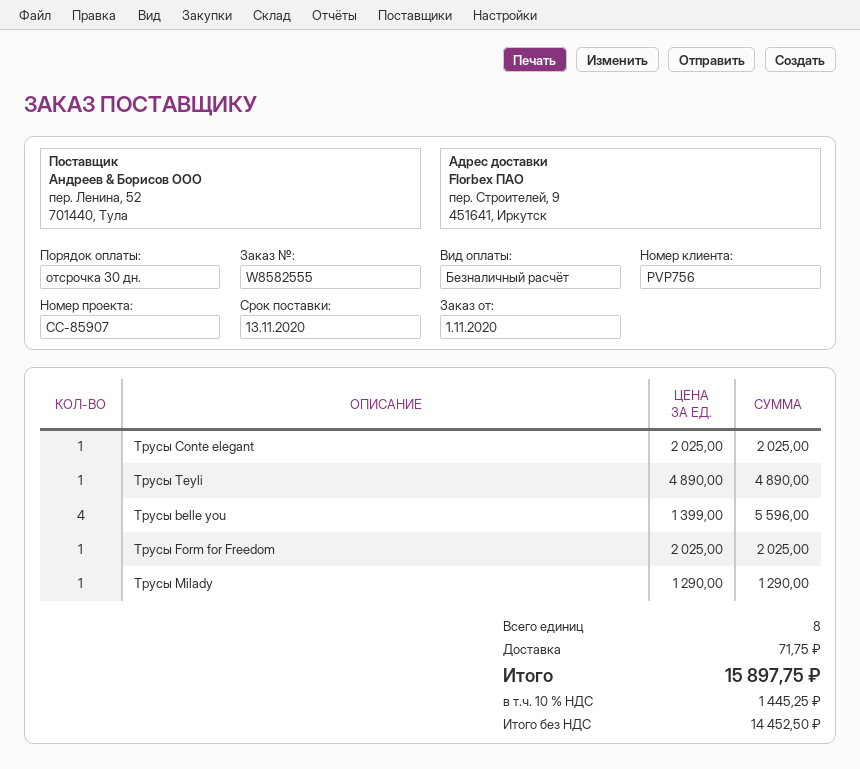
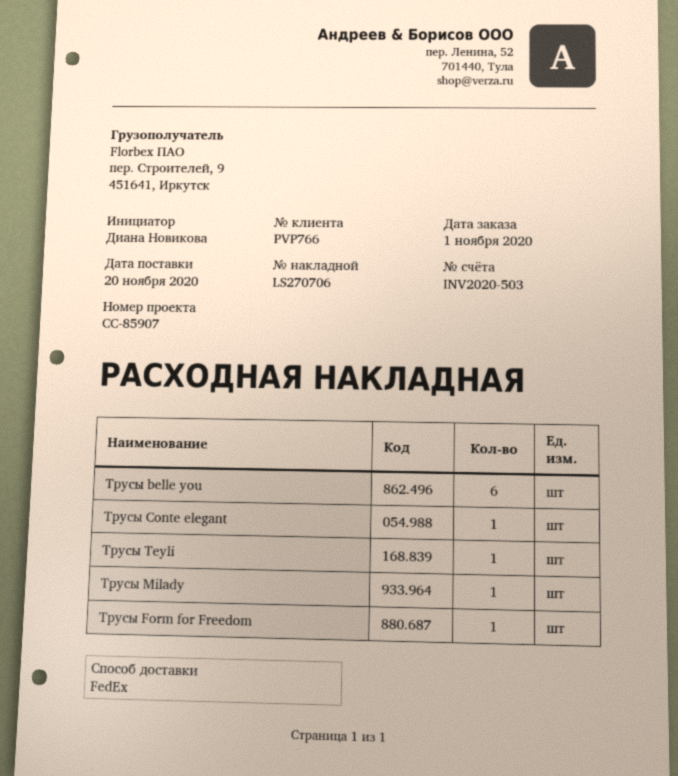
delivery date: 2020-11-13 -> 2020-11-20
customer number: PVP756 -> PVP766
Трусы belle you: 4 -> 6

